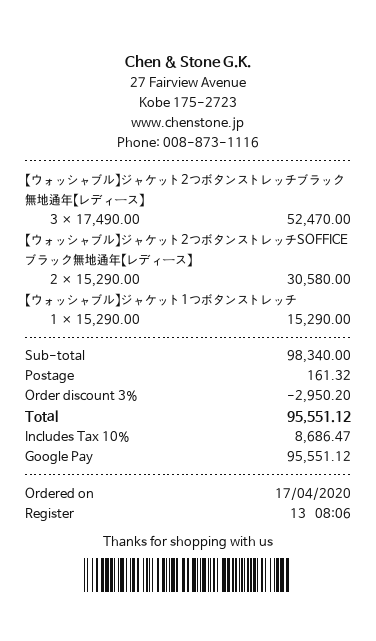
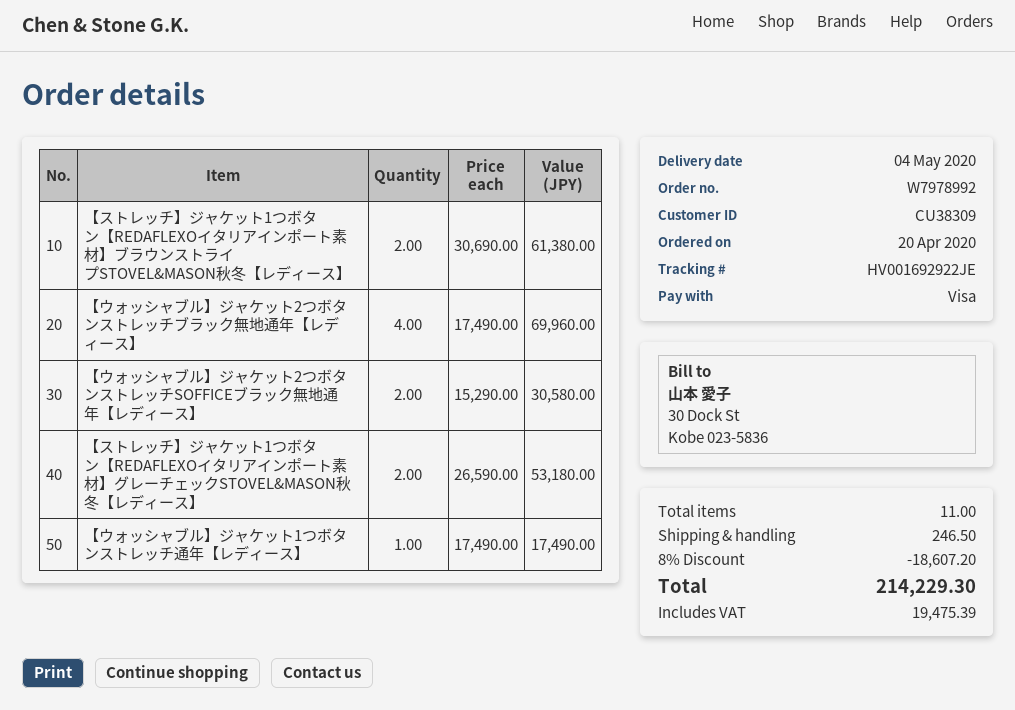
order date: 2020-04-17 -> 2020-04-20
payment method: Google Pay -> Visa
【ウォッシャブル】ジャケット2つボタンストレッチブラック無地通年【レディース】: 3 x 17490.00 = 52470.00 -> 4 x 17490.00 = 69960.00
【ウォッシャブル】ジャケット1つボタンストレッチ: 1 x 15290.00 = 15290.00 -> 1 x 17490.00 = 17490.00
【ストレッチ】ジャケット1つボタン【REDAFLEXOイタリアインポート素材】ブラウンストライプSTOVEL&MASON秋冬【レディース】: none -> 2 x 30690.00 = 61380.00
【ストレッチ】ジャケット1つボタン【REDAFLEXOイタリアインポート素材】グレーチェックSTOVEL&MASON秋冬【レディース】: none -> 2 x 26590.00 = 53180.00
discount: 3% = 2950.20 -> 8% = 18607.20
shipping: 161.32 -> 246.50
tax: 8686.47 -> 19475.39
total: 95551.12 -> 214229.30

